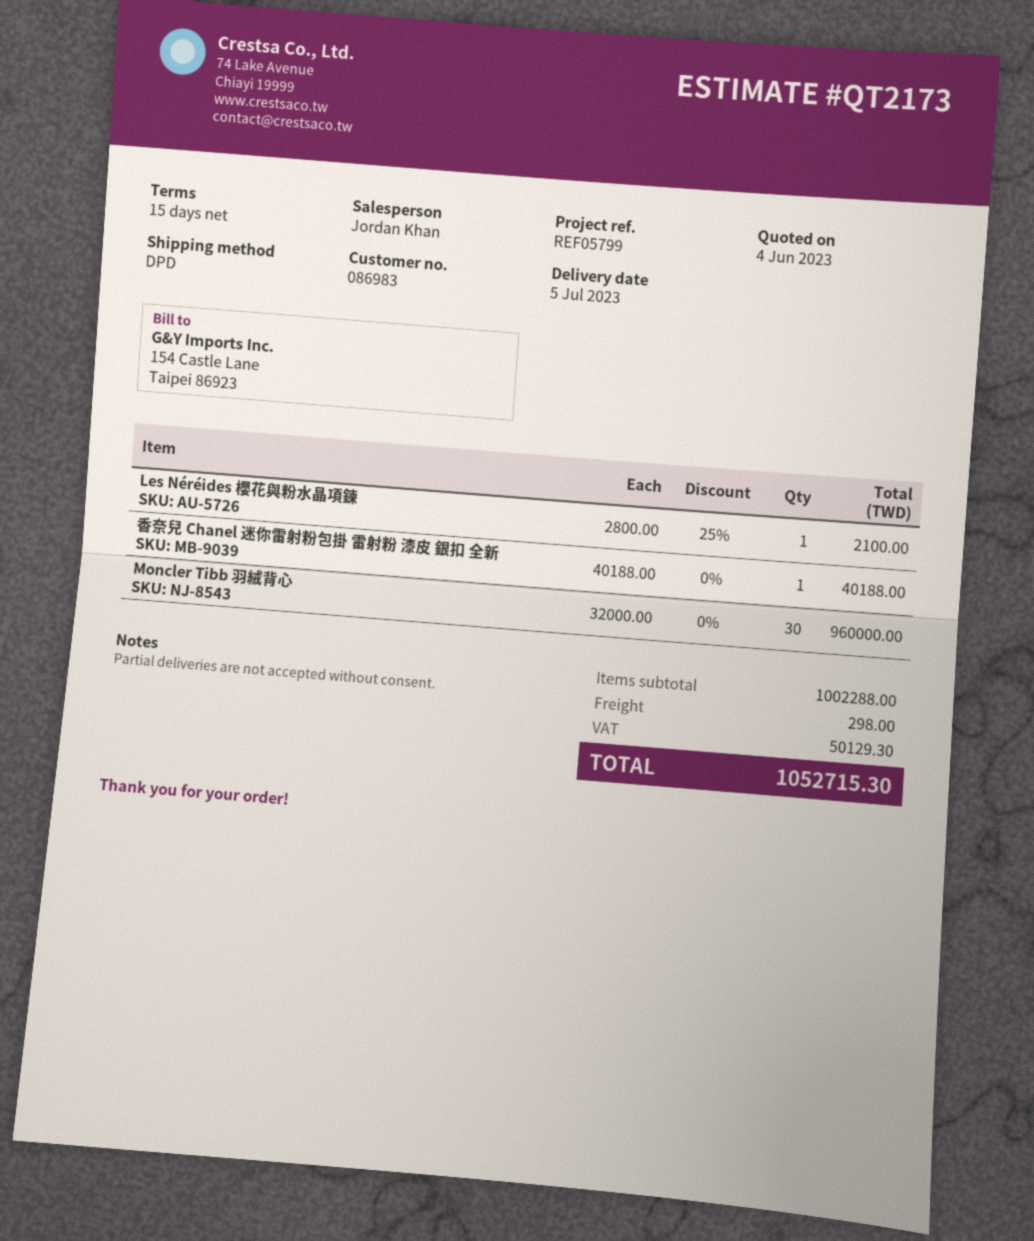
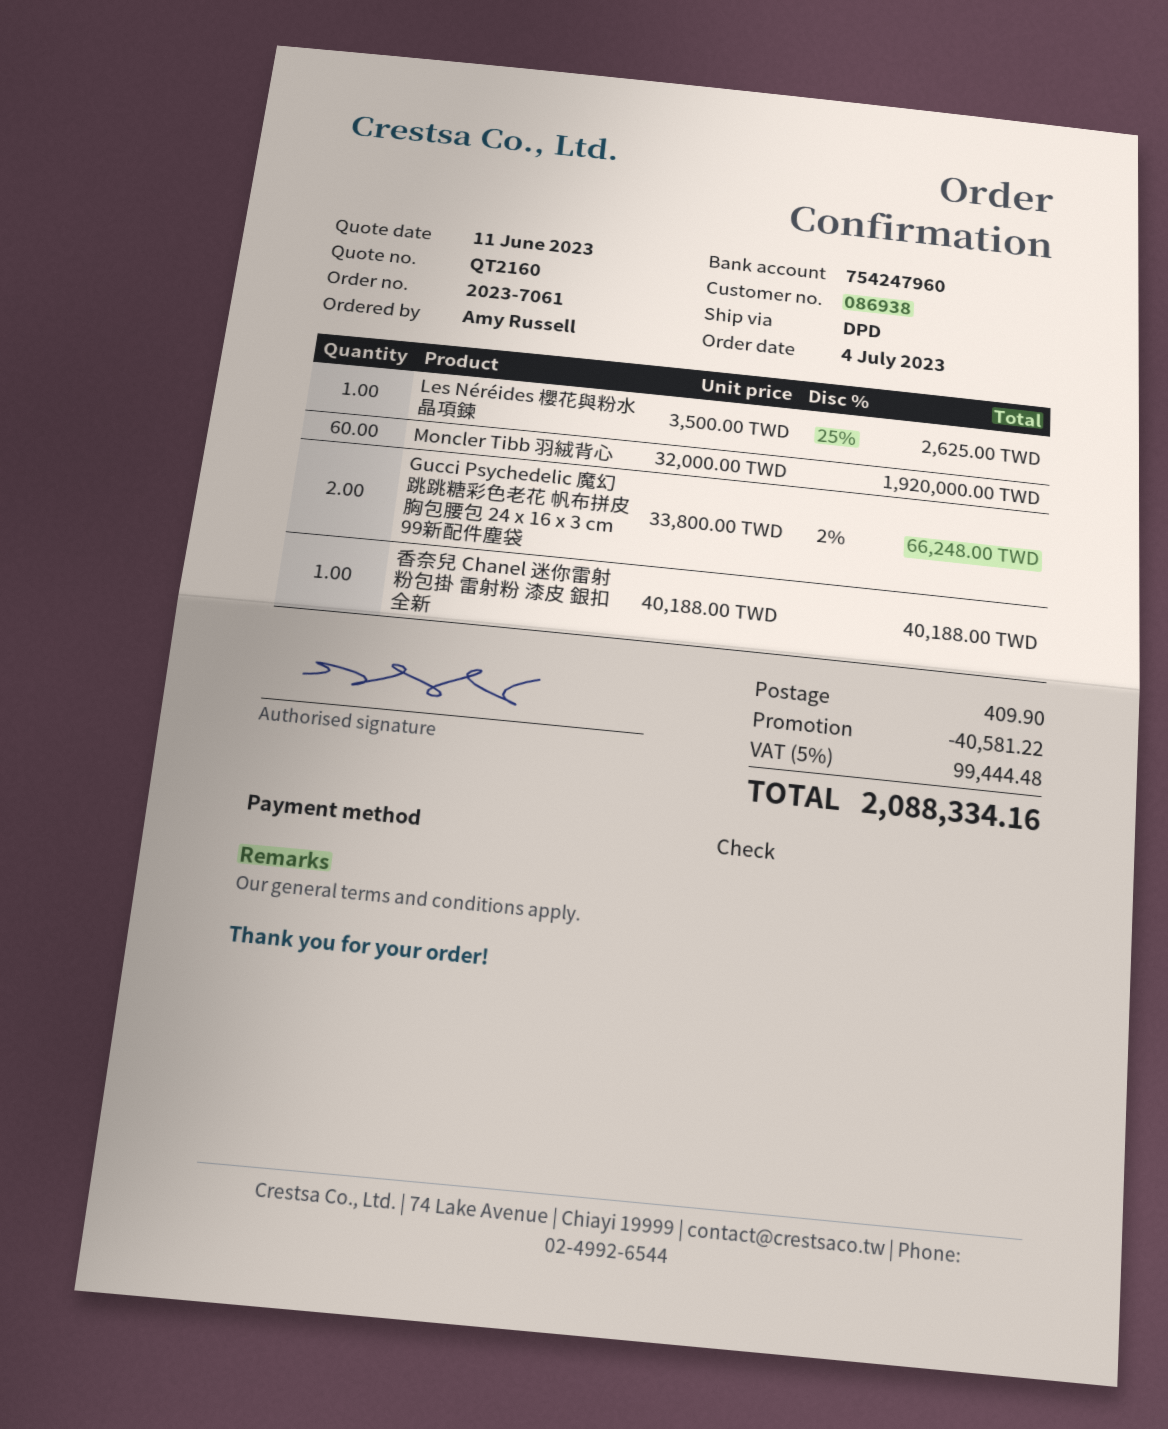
quote number: QT2173 -> QT2160
quote date: 2023-06-04 -> 2023-06-11
customer number: 086983 -> 086938
Les Néréides 櫻花與粉水晶項鍊: 1 x 2800.00 - 25% = 2100.00 -> 1 x 3500.00 - 25% = 2625.00
Moncler Tibb 羽絨背心: 30 x 32000.00 = 960000.00 -> 60 x 32000.00 = 1920000.00
Gucci Psychedelic 魔幻跳跳糖彩色老花 帆布拼皮 胸包腰包 24 x 16 x 3 cm 99新配件塵袋: none -> 2 x 33800.00 - 2% = 66248.00
discount: none -> 40581.22
shipping: 298.00 -> 409.90
tax: 50129.30 -> 99444.48
total: 1052715.30 -> 2088334.16

